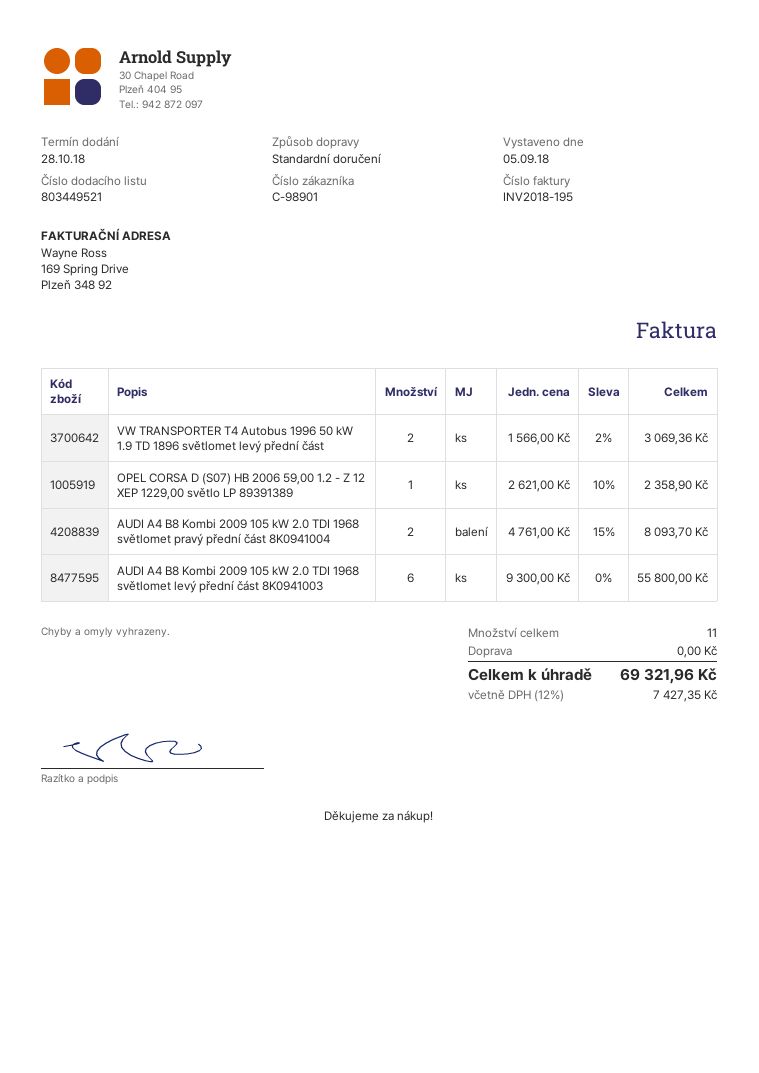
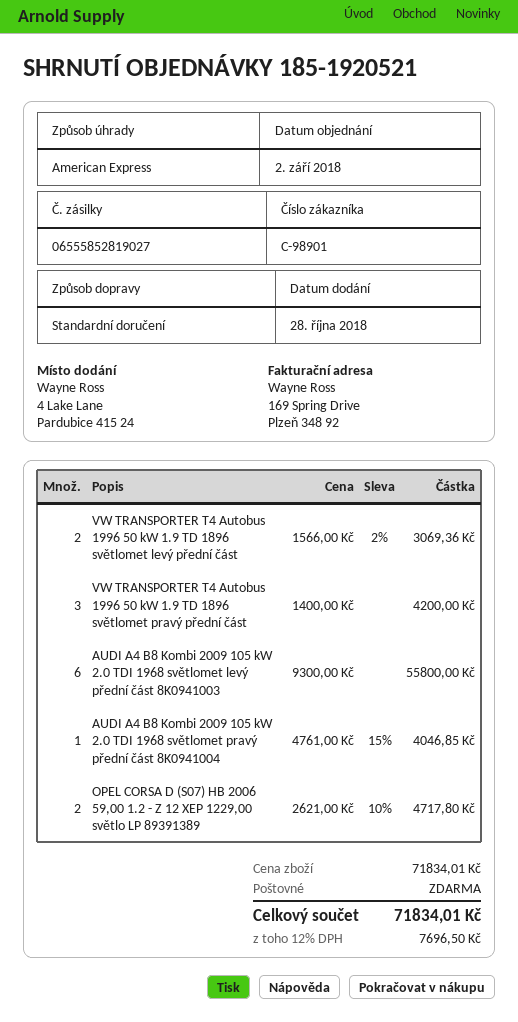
OPEL CORSA D (S07) HB 2006 59,00 1.2 - Z 12 XEP 1229,00 světlo LP 89391389: 1 x 2621.00 - 10% = 2358.90 -> 2 x 2621.00 - 10% = 4717.80
AUDI A4 B8 Kombi 2009 105 kW 2.0 TDI 1968 světlomet pravý přední část 8K0941004: 2 x 4761.00 - 15% = 8093.70 -> 1 x 4761.00 - 15% = 4046.85
VW TRANSPORTER T4 Autobus 1996 50 kW 1.9 TD 1896 světlomet pravý přední část: none -> 3 x 1400.00 = 4200.00
tax: 12% = 7427.35 -> 12% = 7696.50
total: 69321.96 -> 71834.01

